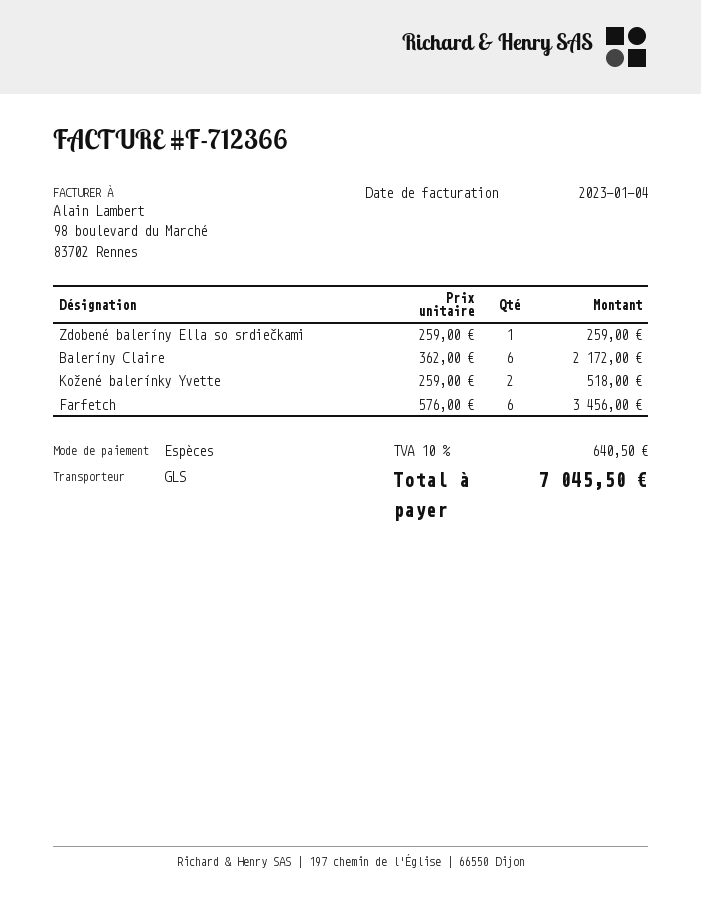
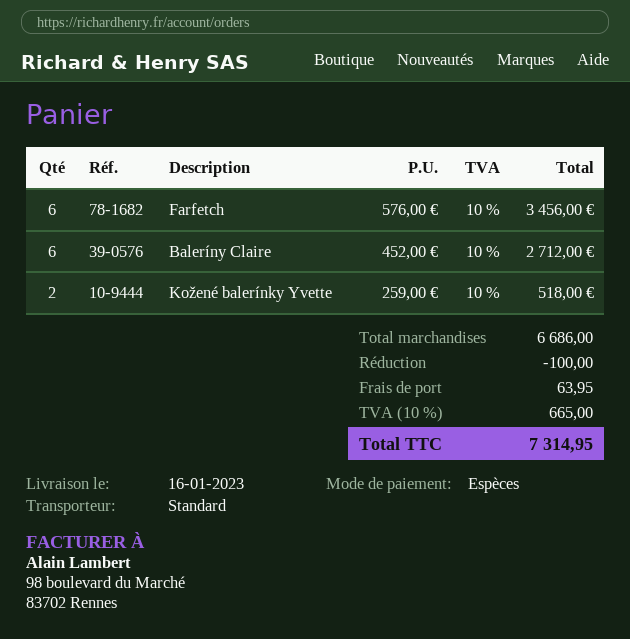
shipping method: GLS -> standard
Zdobené baleríny Ella so srdiečkami: 1 x 259.00 = 259.00 -> none
Baleríny Claire: 6 x 362.00 = 2172.00 -> 6 x 452.00 = 2712.00
discount: none -> 100.00
shipping: none -> 63.95
tax: 10% = 640.50 -> 10% = 665.00
total: 7045.50 -> 7314.95

